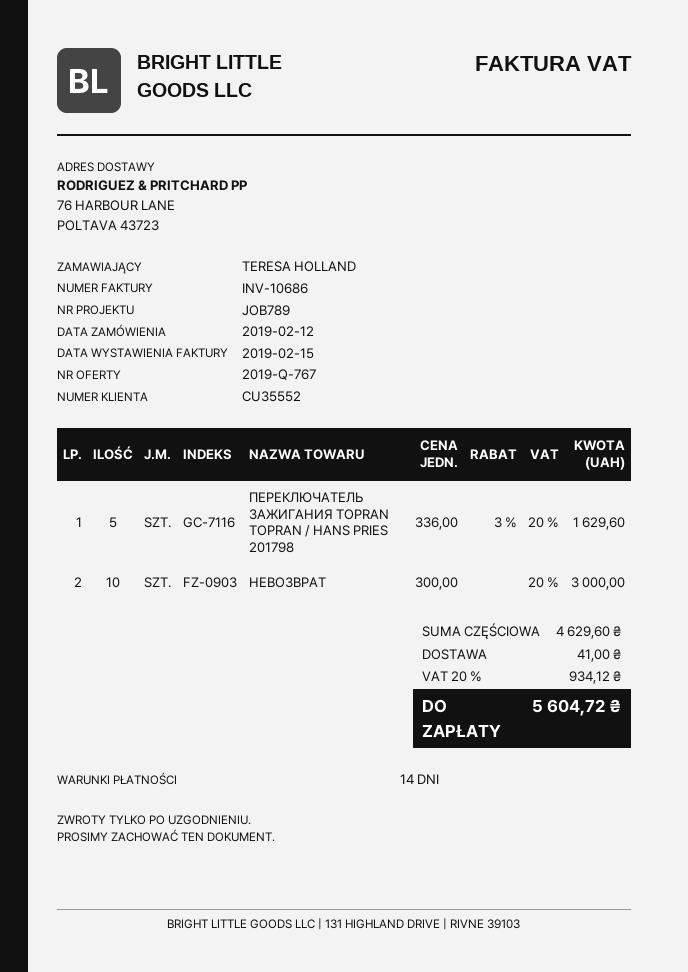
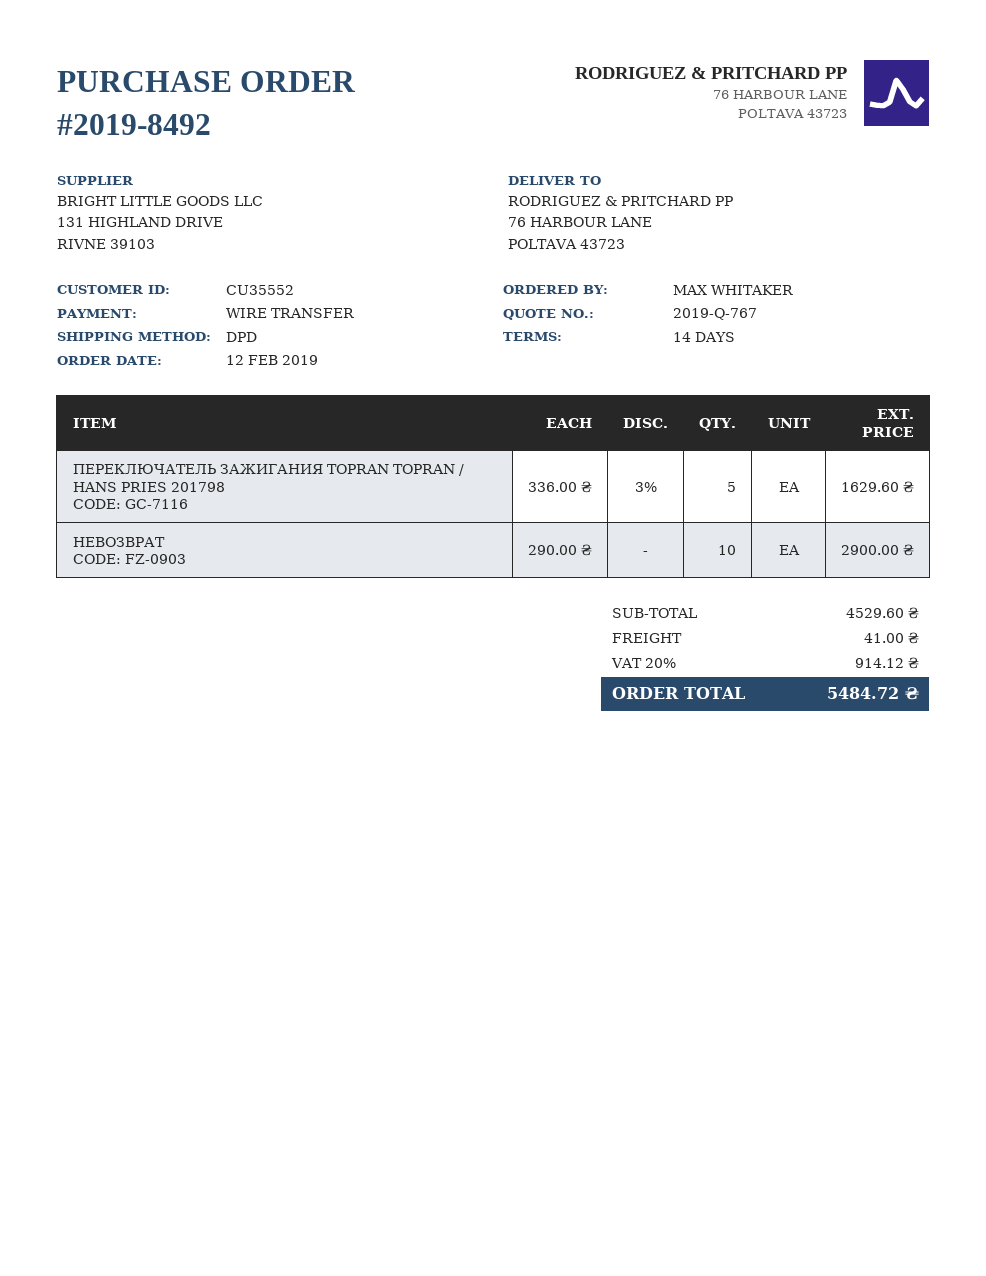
ordered by: TERESA HOLLAND -> MAX WHITAKER
НЕВОЗВРАТ: 10 x 300.00 = 3000.00 -> 10 x 290.00 = 2900.00
subtotal: 4629.60 -> 4529.60
tax: 20% = 934.12 -> 20% = 914.12
total: 5604.72 -> 5484.72

